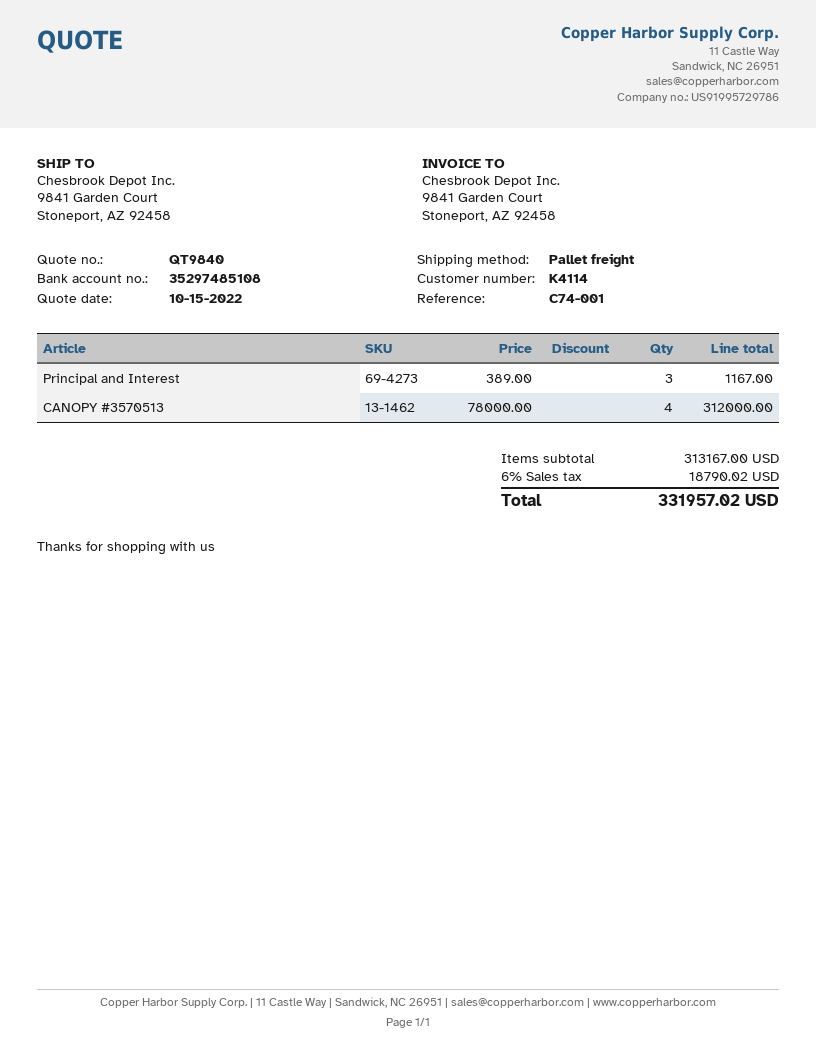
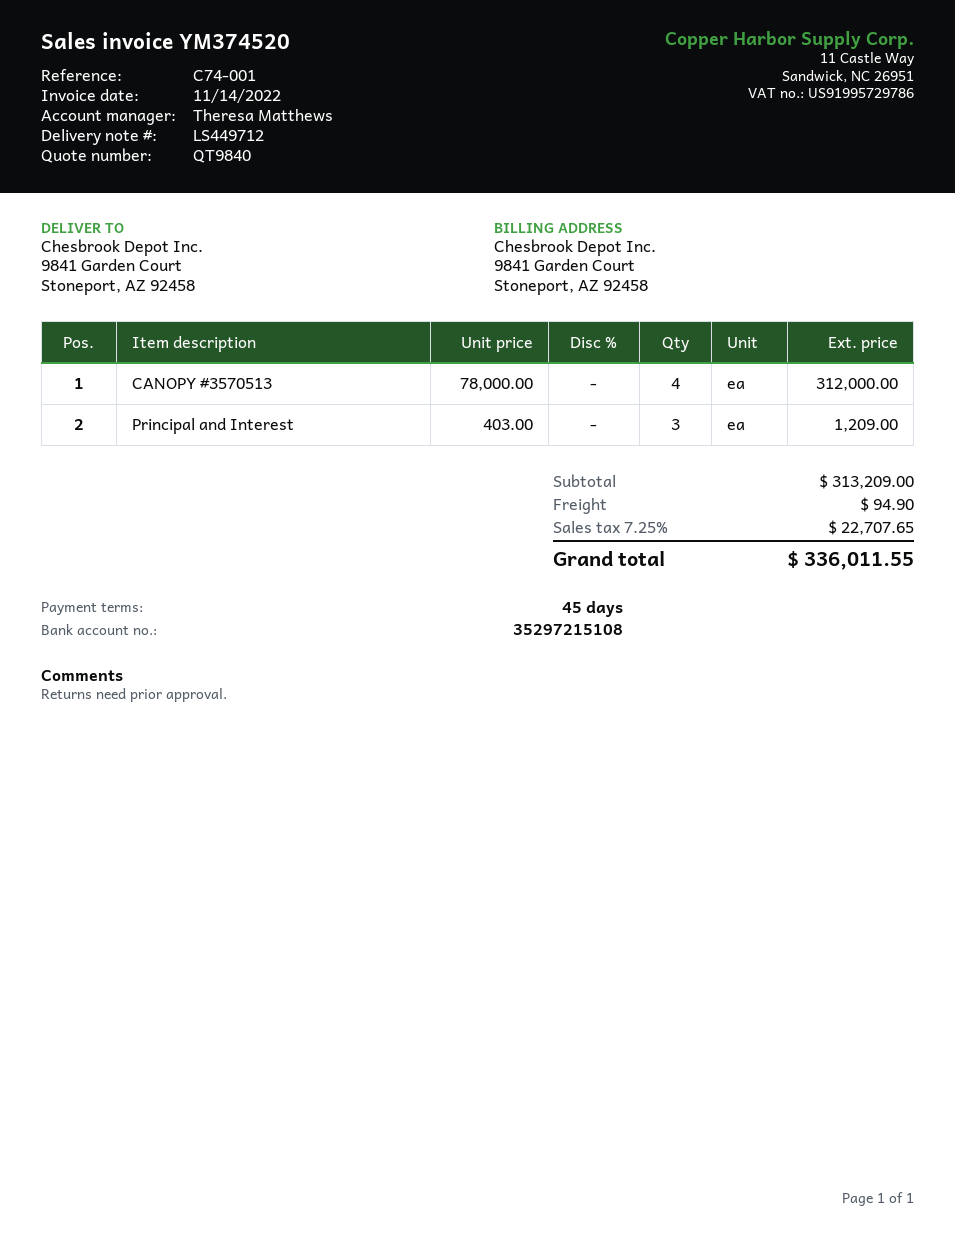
bank account: 35297485108 -> 35297215108
Principal and Interest: 3 x 389.00 = 1167.00 -> 3 x 403.00 = 1209.00
subtotal: 313167.00 -> 313209.00
shipping: none -> 94.90
tax: 6% = 18790.02 -> 7.25% = 22707.65
total: 331957.02 -> 336011.55

